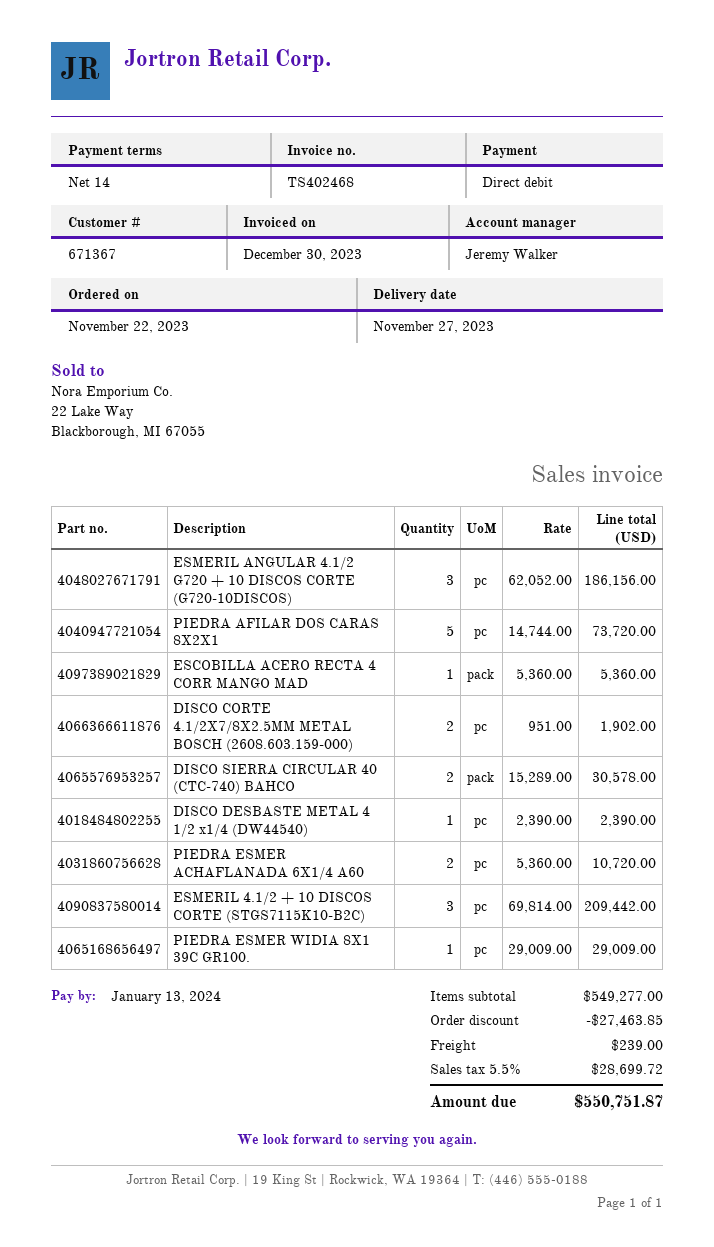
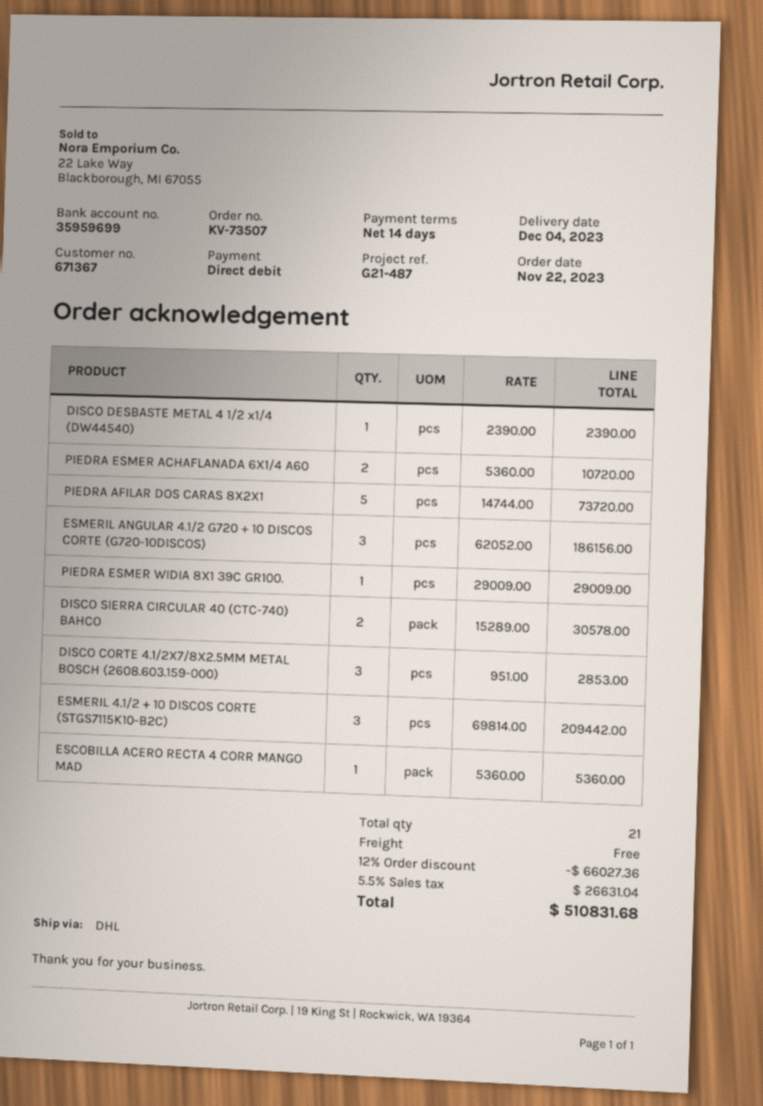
delivery date: 2023-11-27 -> 2023-12-04
DISCO CORTE 4.1/2X7/8X2.5MM METAL BOSCH (2608.603.159-000): 2 x 951.00 = 1902.00 -> 3 x 951.00 = 2853.00
discount: 27463.85 -> 66027.36
shipping: 239.00 -> 0.00
tax: 5.5% = 28699.72 -> 5.5% = 26631.04
total: 550751.87 -> 510831.68

